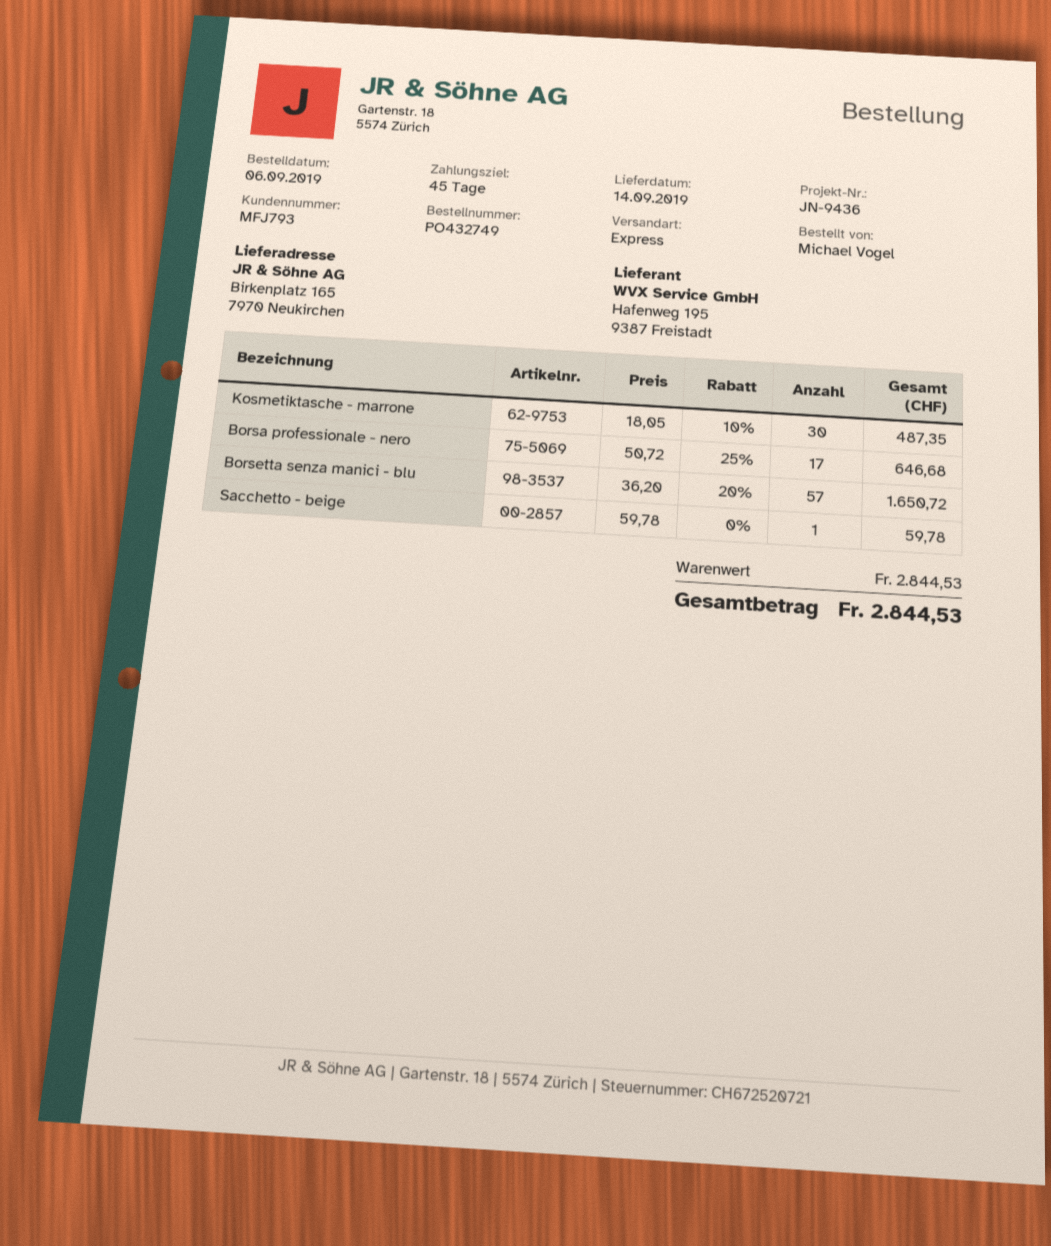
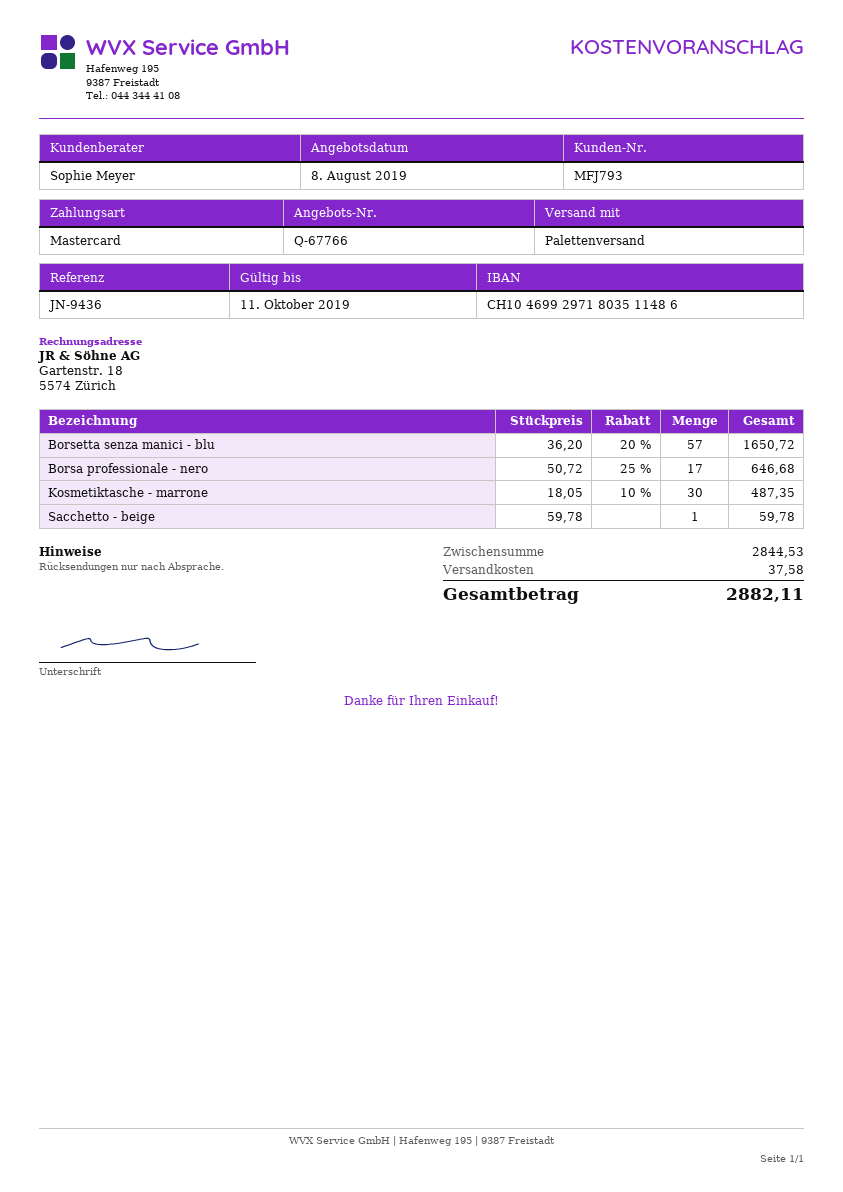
shipping method: express -> pallet freight
shipping: none -> 37.58
total: 2844.53 -> 2882.11

